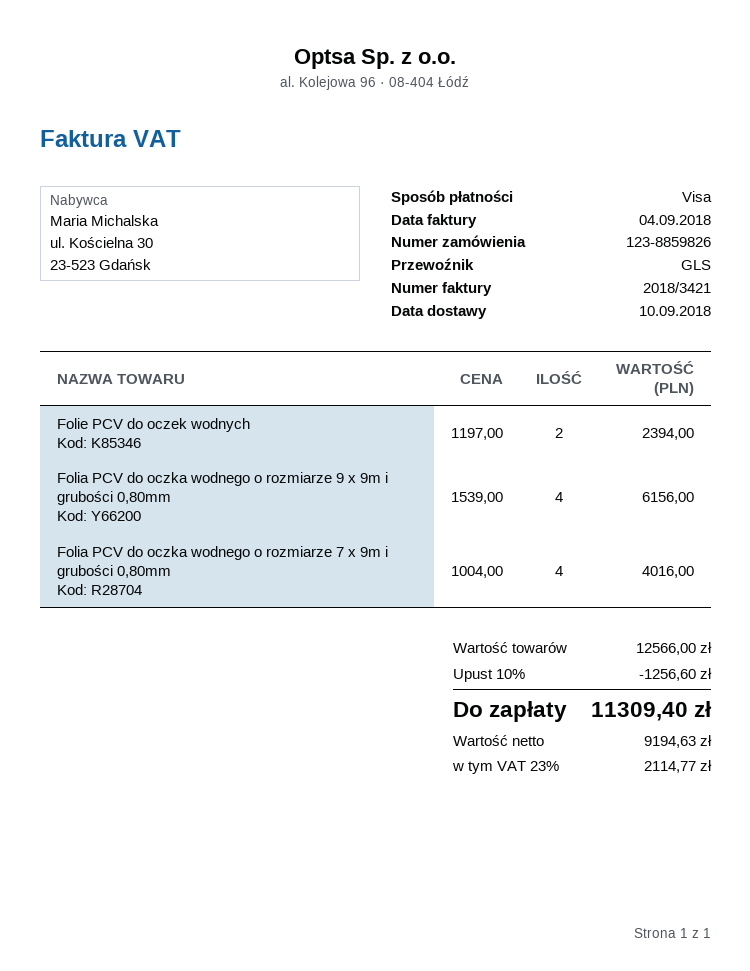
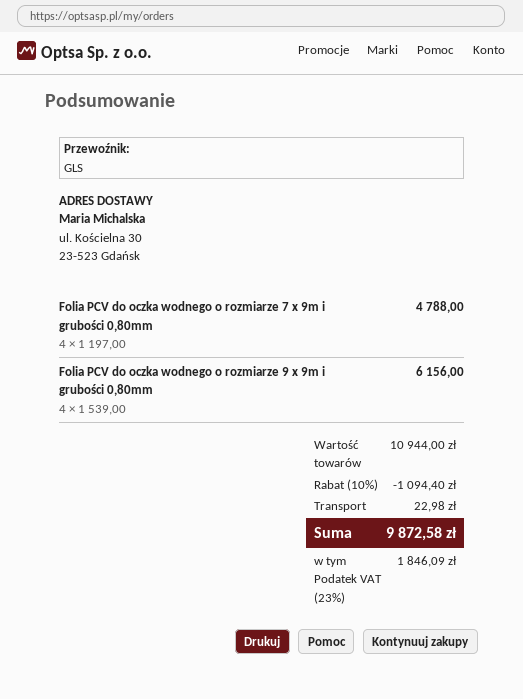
Folie PCV do oczek wodnych: 2 x 1197.00 = 2394.00 -> none
Folia PCV do oczka wodnego o rozmiarze 7 x 9m i grubości 0,80mm: 4 x 1004.00 = 4016.00 -> 4 x 1197.00 = 4788.00
subtotal: 12566.00 -> 10944.00
discount: 10% = 1256.60 -> 10% = 1094.40
shipping: none -> 22.98
tax: 23% = 2114.77 -> 23% = 1846.09
total: 11309.40 -> 9872.58

